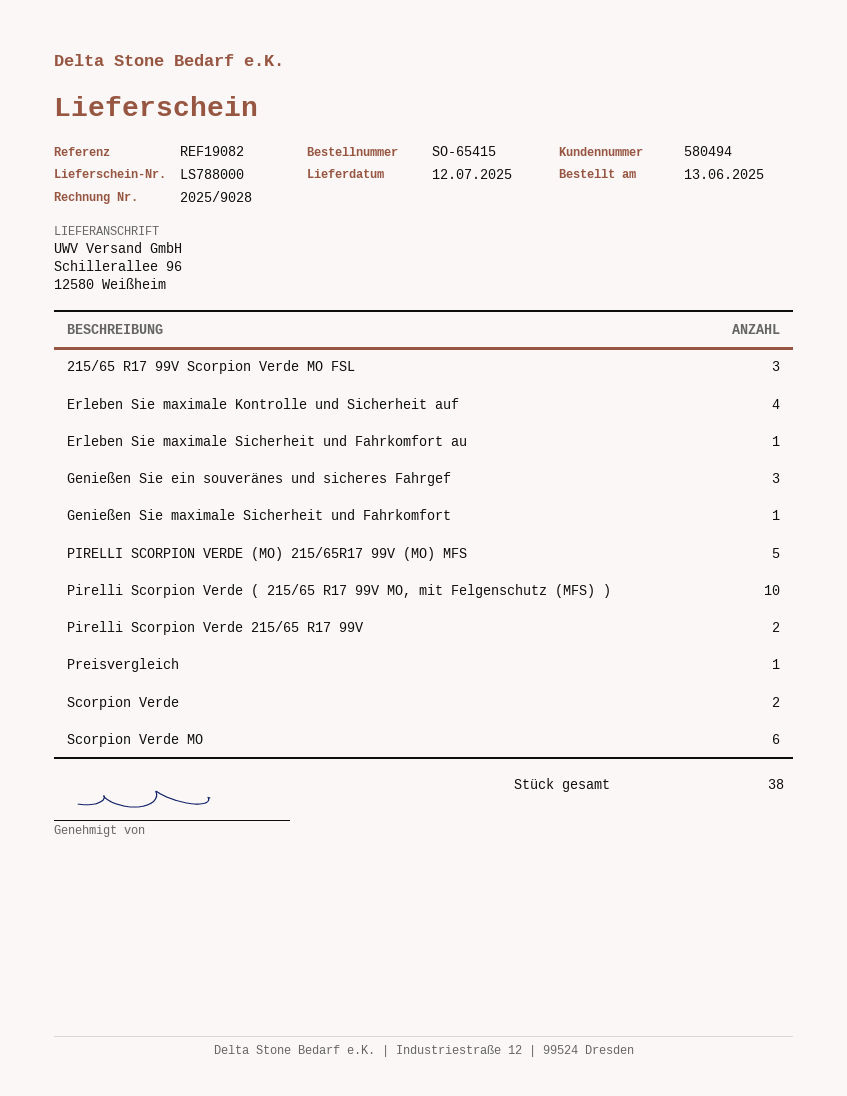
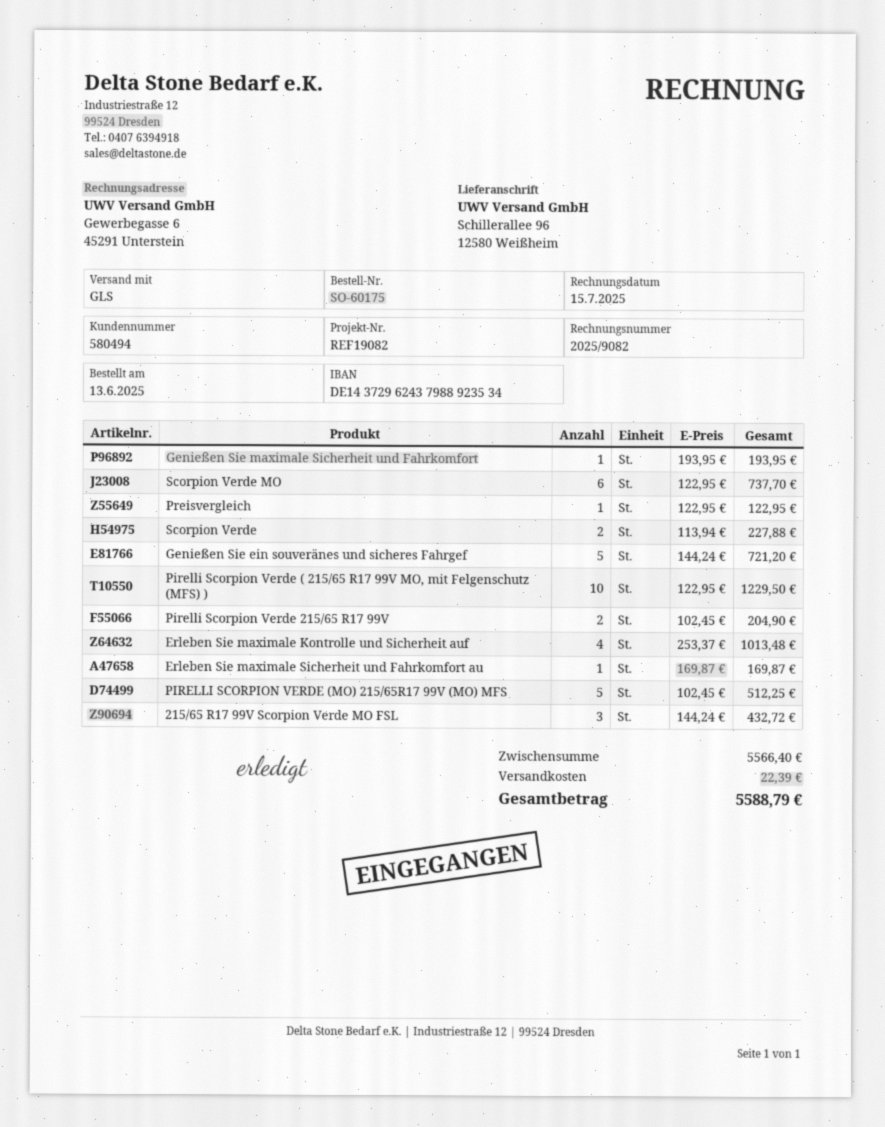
order number: SO-65415 -> SO-60175
invoice number: 2025/9028 -> 2025/9082
Genießen Sie ein souveränes und sicheres Fahrgef: 3 -> 5

